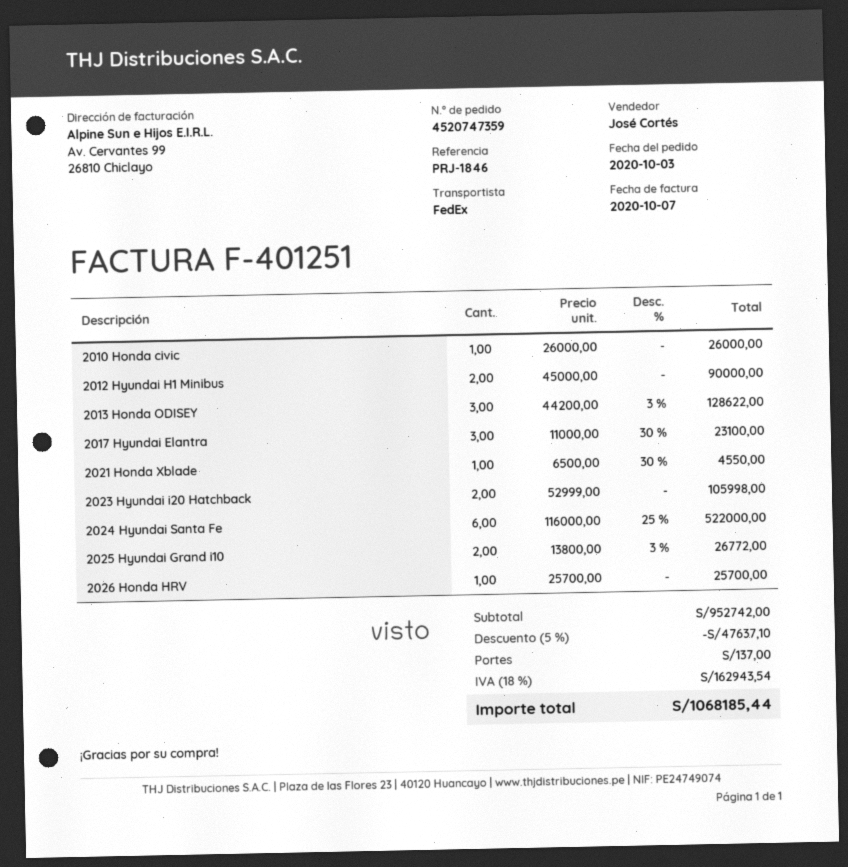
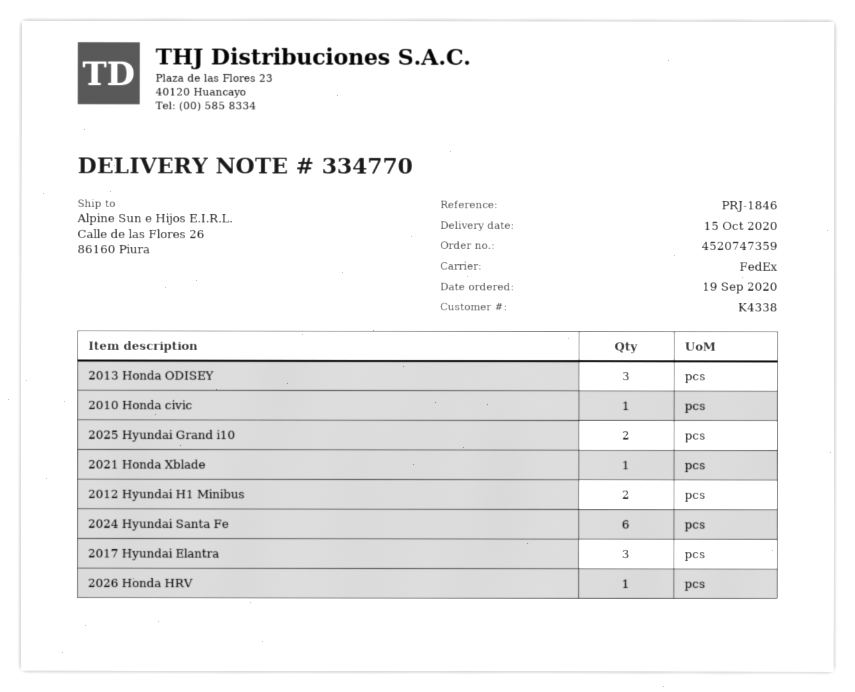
order date: 2020-10-03 -> 2020-09-19
2023 Hyundai i20 Hatchback: 2 -> none

